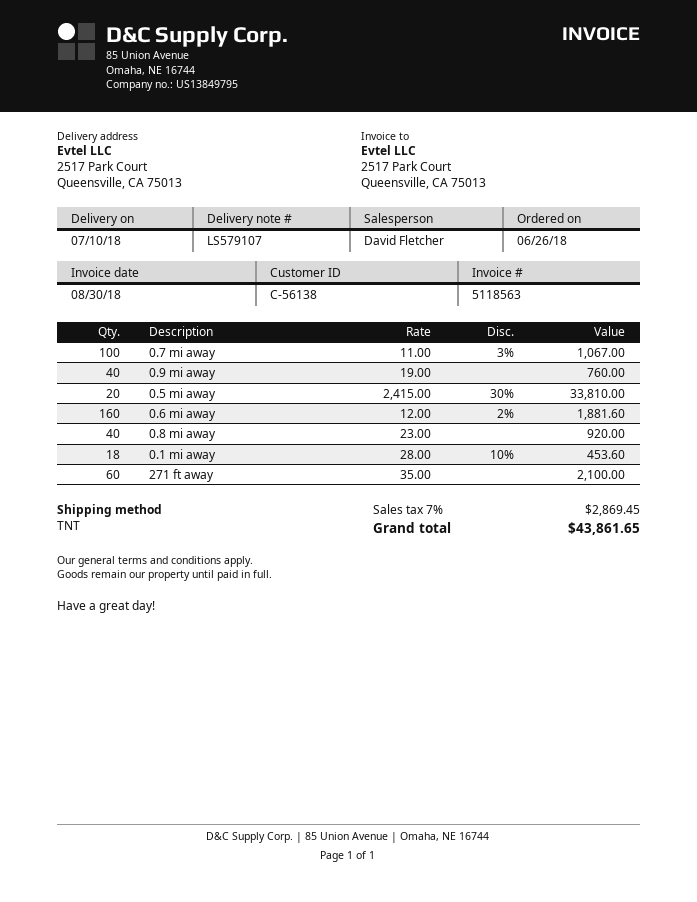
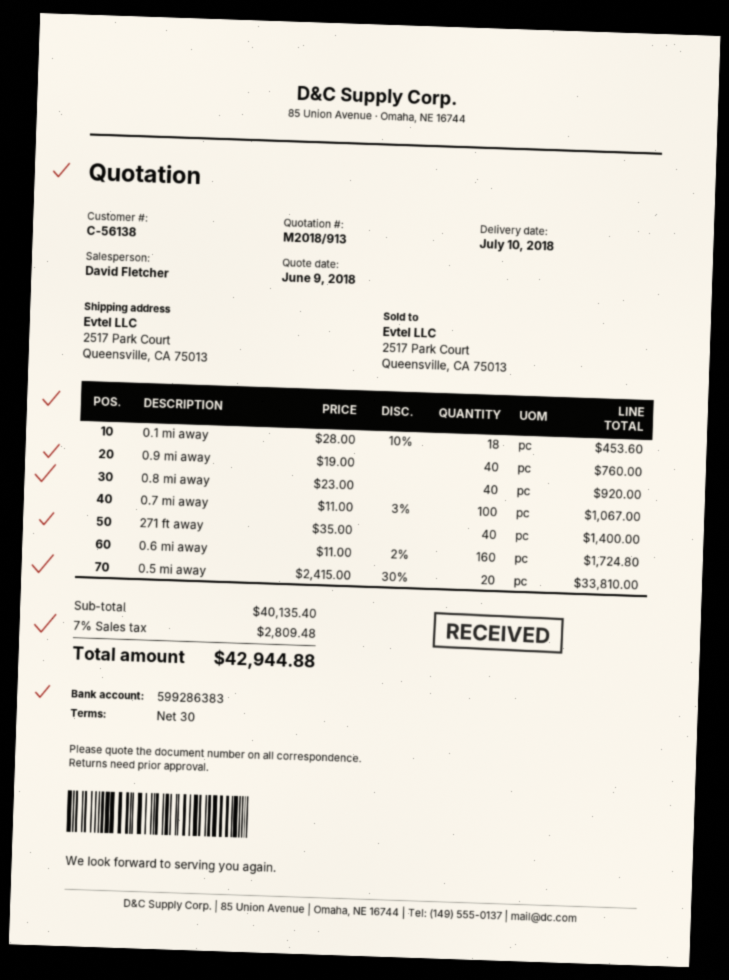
0.6 mi away: 160 x 12.00 - 2% = 1881.60 -> 160 x 11.00 - 2% = 1724.80
271 ft away: 60 x 35.00 = 2100.00 -> 40 x 35.00 = 1400.00
tax: 7% = 2869.45 -> 7% = 2809.48
total: 43861.65 -> 42944.88

